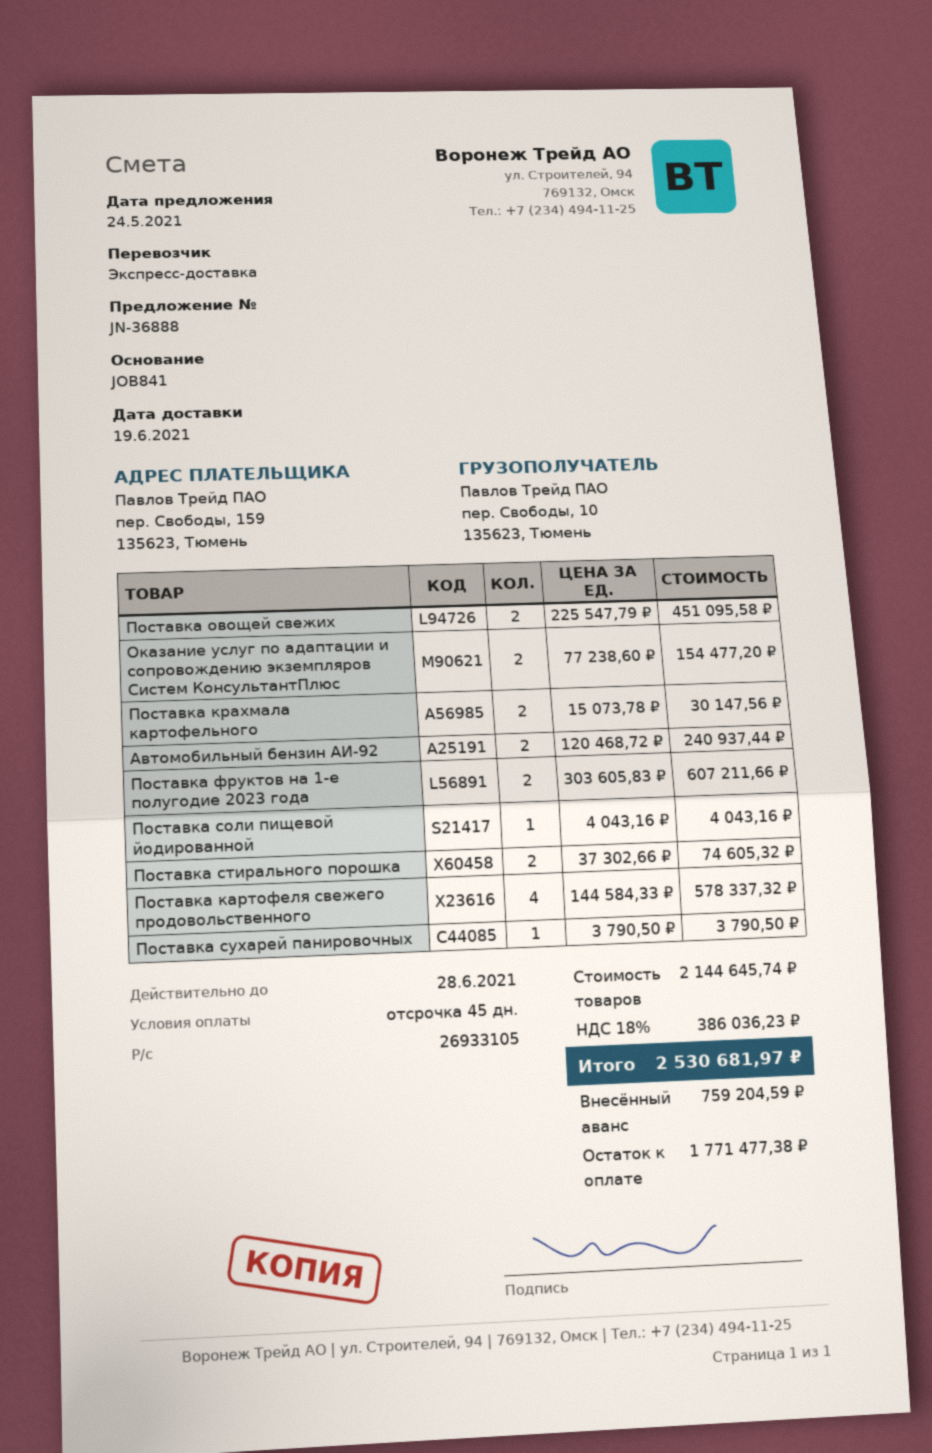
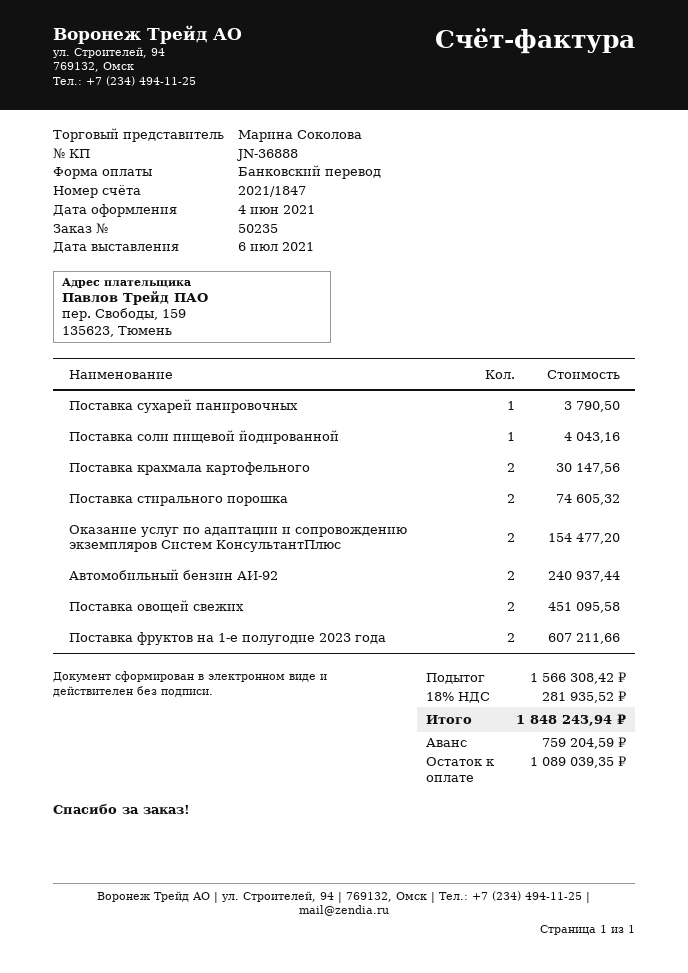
Поставка картофеля свежего продовольственного: 4 for 578337.32 -> none
subtotal: 2144645.74 -> 1566308.42
tax: 18% = 386036.23 -> 18% = 281935.52
total: 2530681.97 -> 1848243.94
balance: 1771477.38 -> 1089039.35

